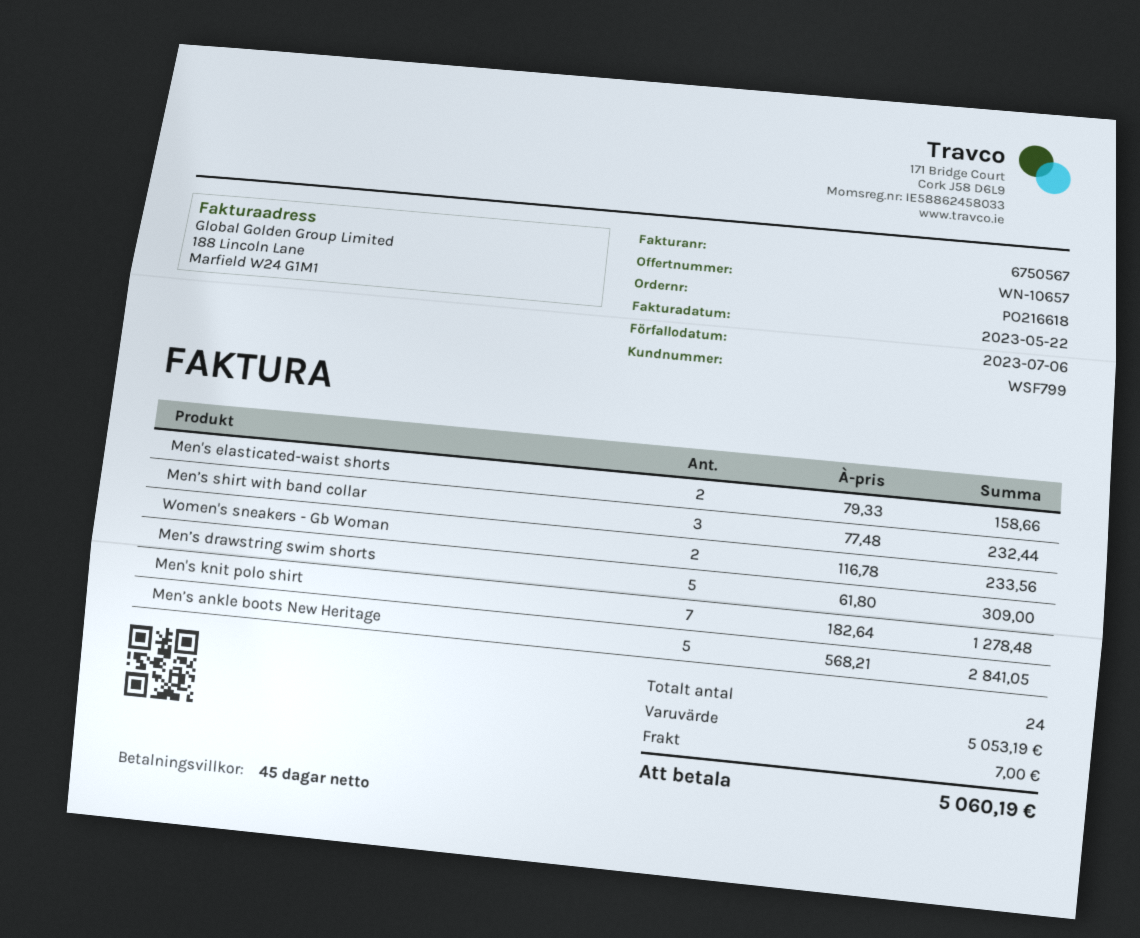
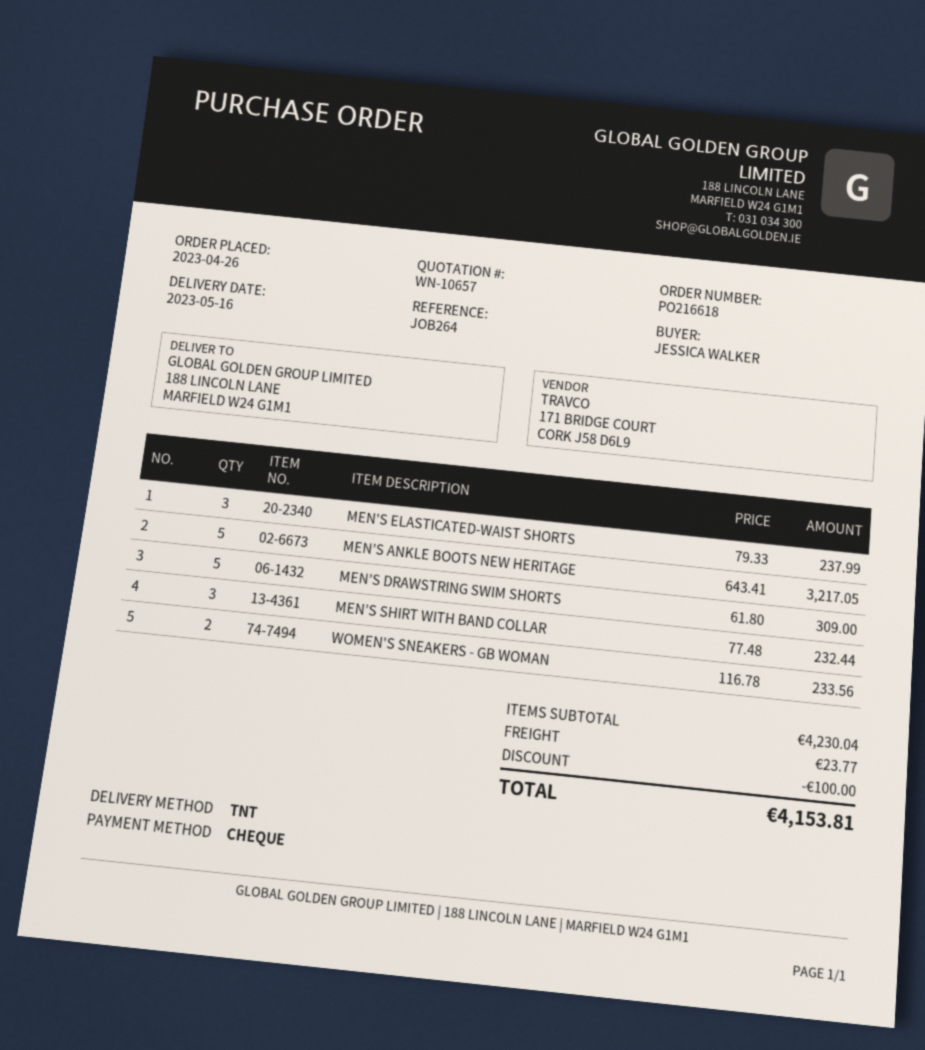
Men's elasticated-waist shorts: 2 x 79.33 = 158.66 -> 3 x 79.33 = 237.99
Men's knit polo shirt: 7 x 182.64 = 1278.48 -> none
Men’s ankle boots New Heritage: 5 x 568.21 = 2841.05 -> 5 x 643.41 = 3217.05
subtotal: 5053.19 -> 4230.04
discount: none -> 100.00
shipping: 7.00 -> 23.77
total: 5060.19 -> 4153.81

